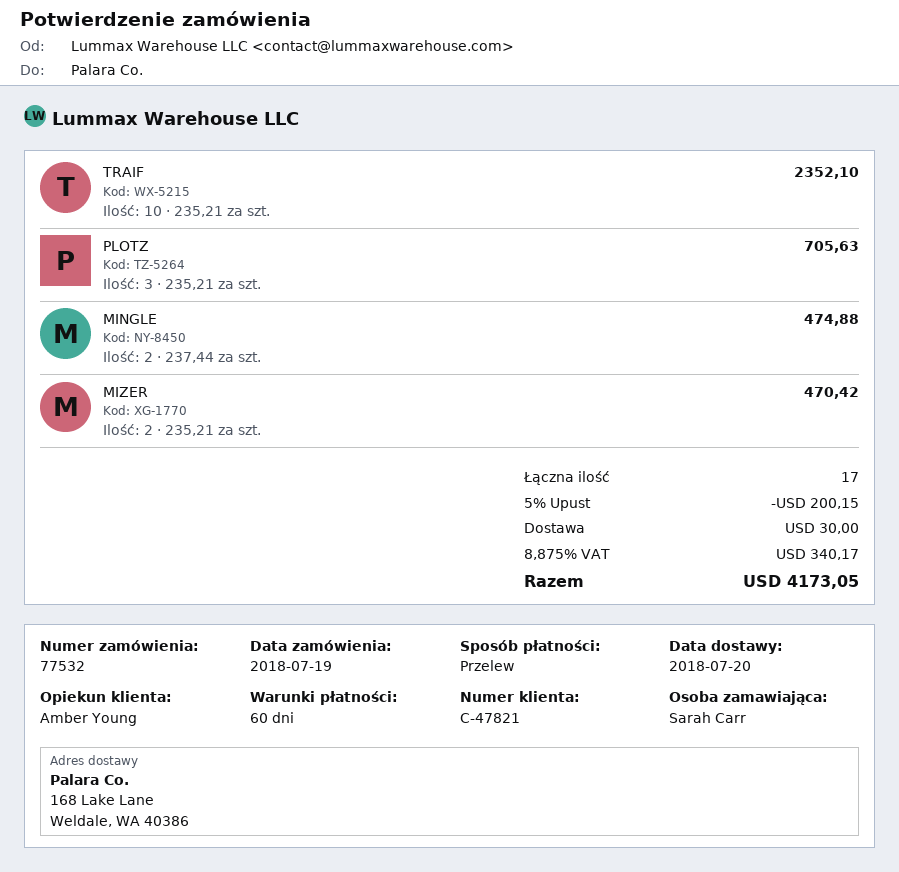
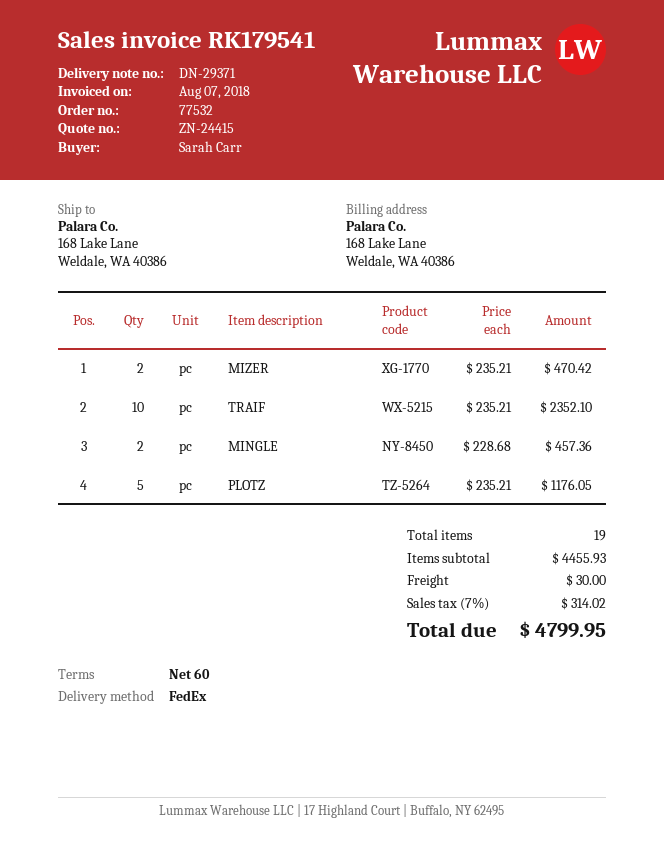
PLOTZ: 3 x 235.21 = 705.63 -> 5 x 235.21 = 1176.05
MINGLE: 2 x 237.44 = 474.88 -> 2 x 228.68 = 457.36
total quantity: 17 -> 19
discount: 5% = 200.15 -> none
tax: 8.875% = 340.17 -> 7% = 314.02
total: 4173.05 -> 4799.95

